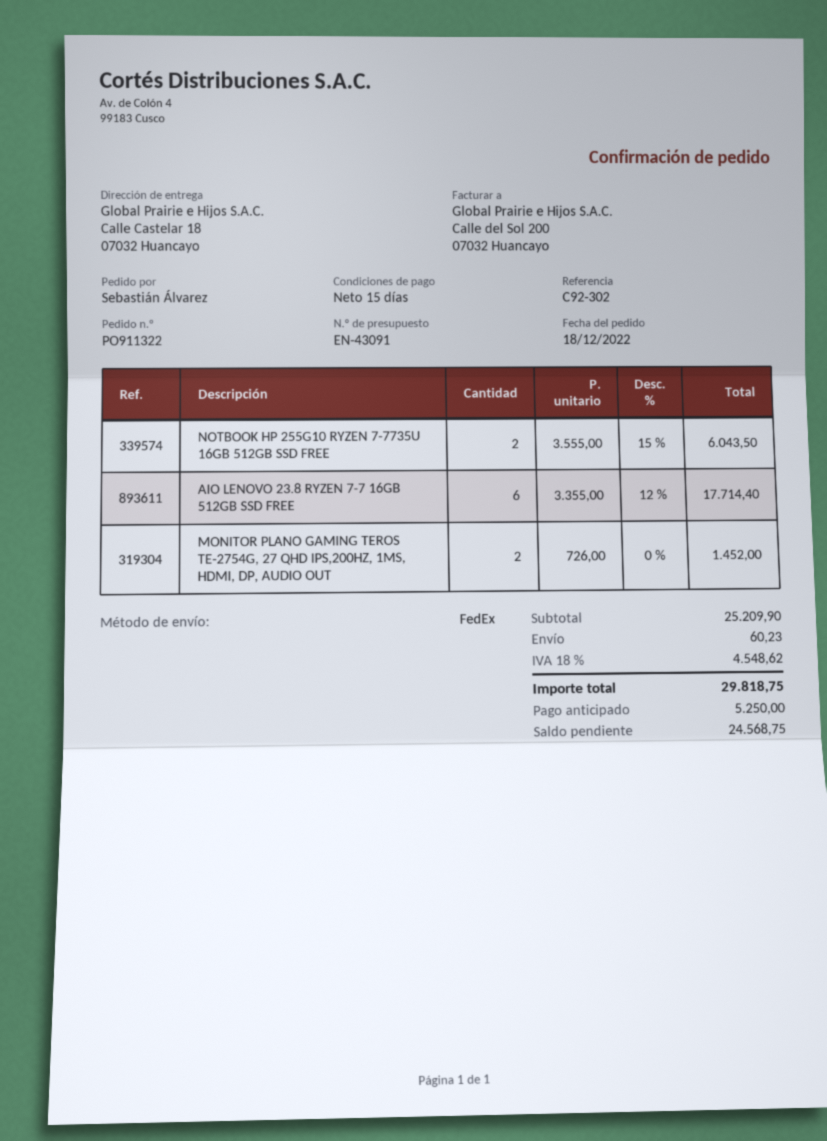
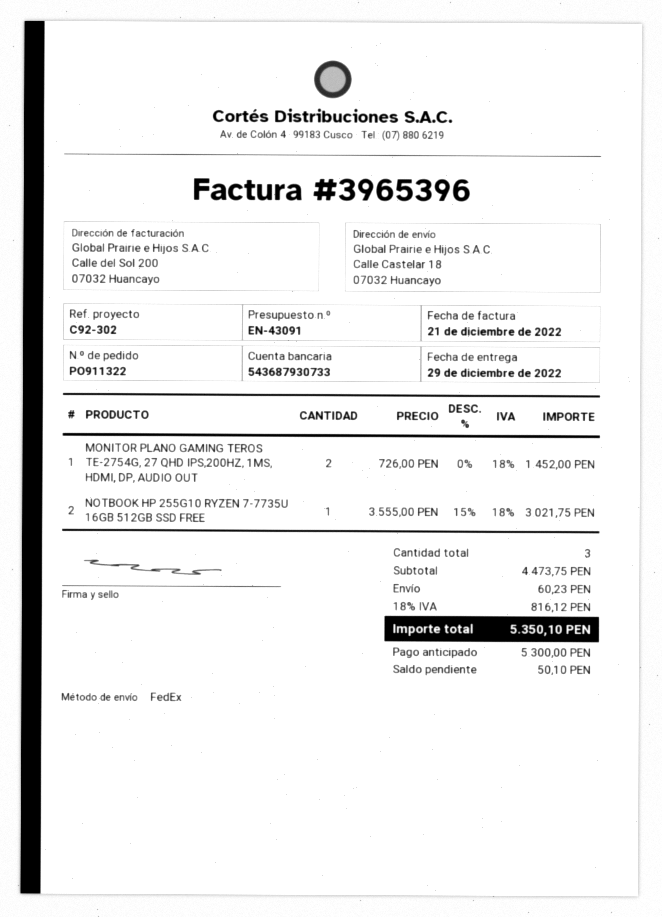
NOTBOOK HP 255G10 RYZEN 7-7735U 16GB 512GB SSD FREE: 2 x 3555.00 - 15% = 6043.50 -> 1 x 3555.00 - 15% = 3021.75
AIO LENOVO 23.8 RYZEN 7-7 16GB 512GB SSD FREE: 6 x 3355.00 - 12% = 17714.40 -> none
subtotal: 25209.90 -> 4473.75
tax: 18% = 4548.62 -> 18% = 816.12
total: 29818.75 -> 5350.10
deposit: 5250.00 -> 5300.00
balance: 24568.75 -> 50.10

